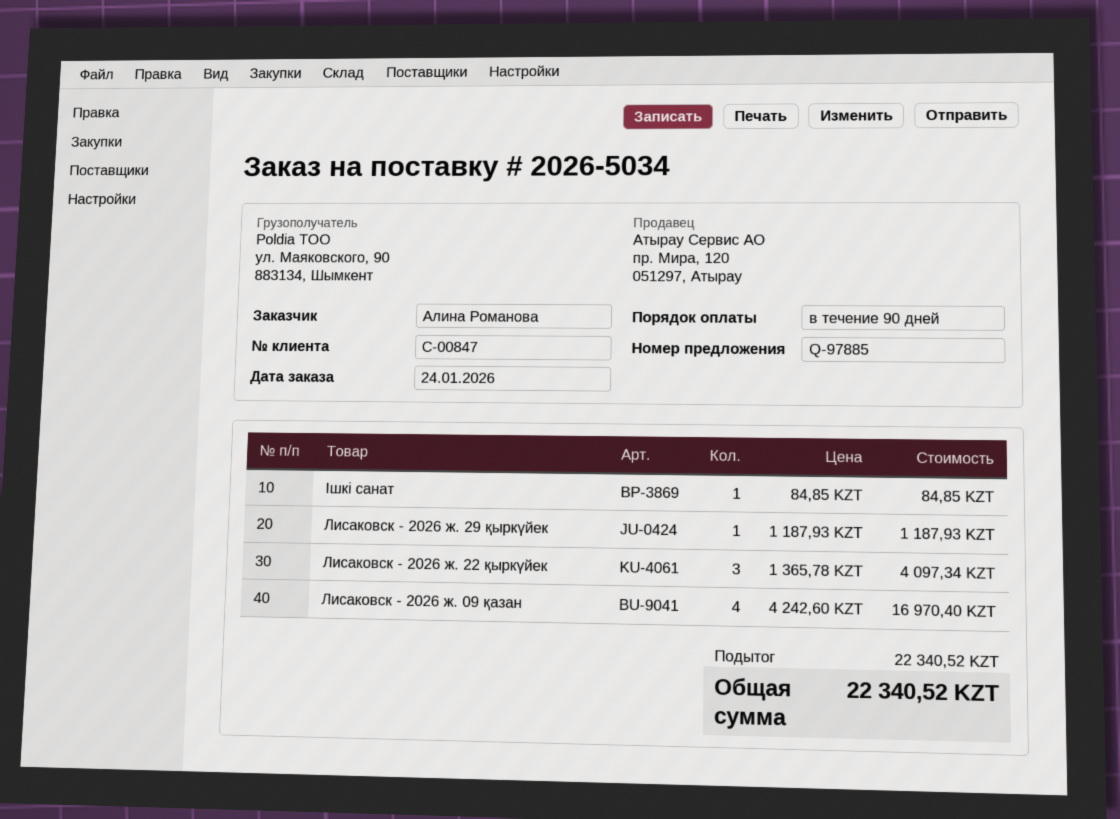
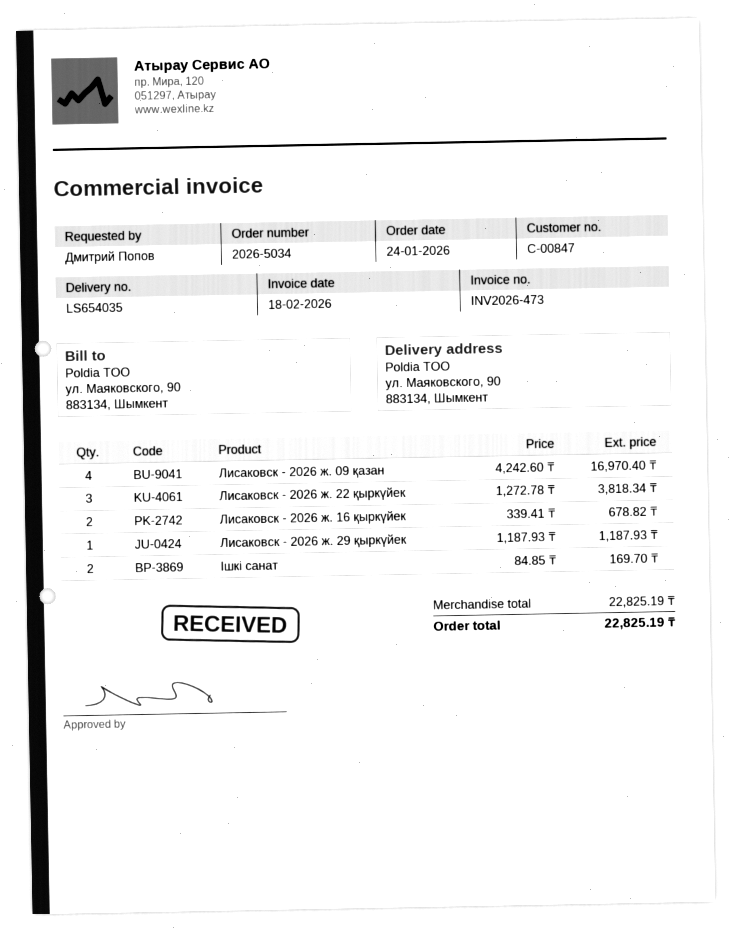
ordered by: Алина Романова -> Дмитрий Попов
Ішкі санат: 1 x 84.85 = 84.85 -> 2 x 84.85 = 169.70
Лисаковск - 2026 ж. 22 қыркүйек: 3 x 1365.78 = 4097.34 -> 3 x 1272.78 = 3818.34
Лисаковск - 2026 ж. 16 қыркүйек: none -> 2 x 339.41 = 678.82
subtotal: 22340.52 -> 22825.19
total: 22340.52 -> 22825.19

